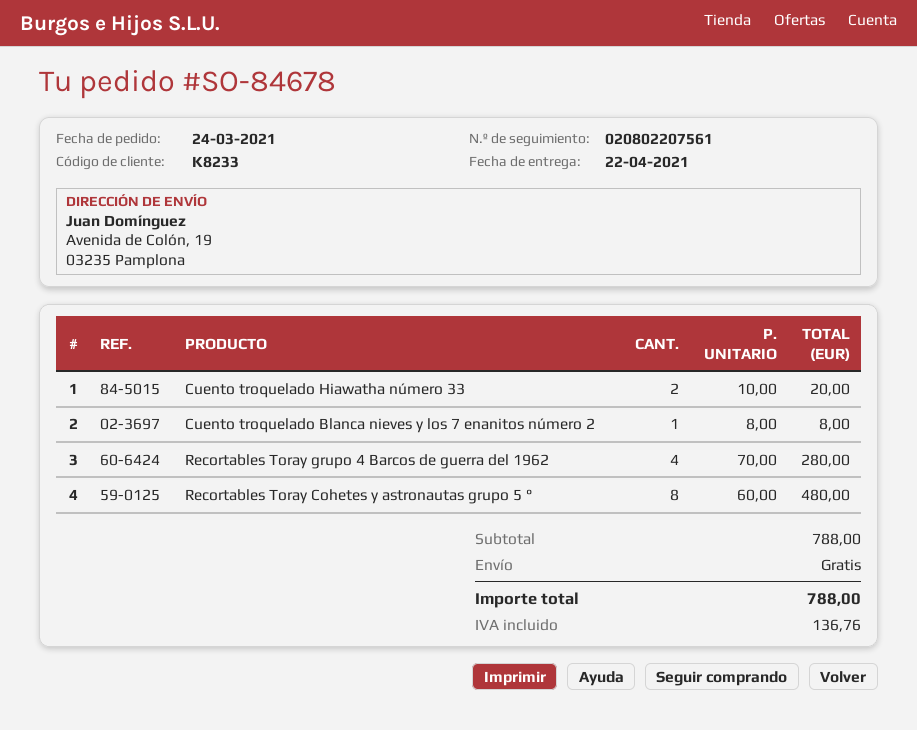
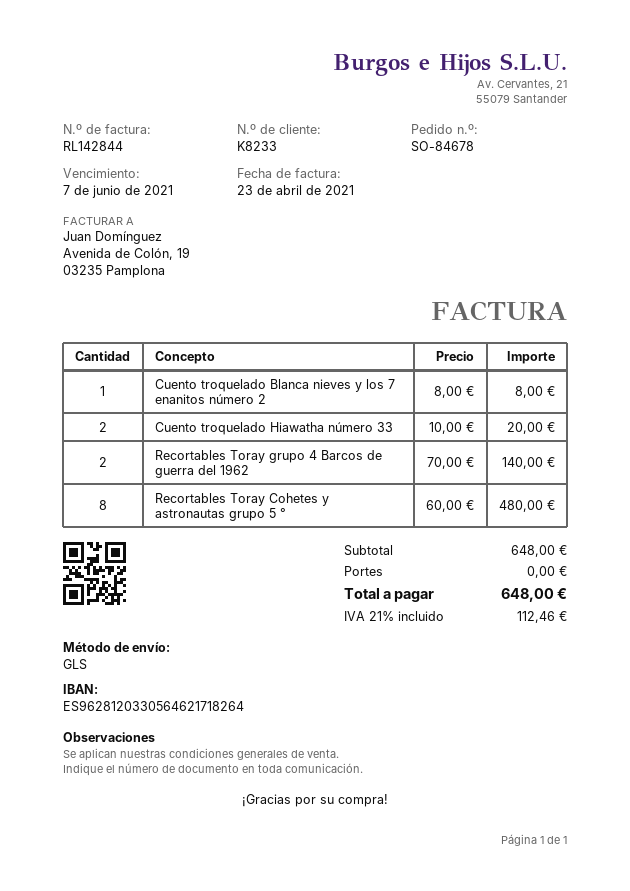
Recortables Toray grupo 4 Barcos de guerra del 1962: 4 x 70.00 = 280.00 -> 2 x 70.00 = 140.00
subtotal: 788.00 -> 648.00
tax: 136.76 -> 112.46
total: 788.00 -> 648.00

